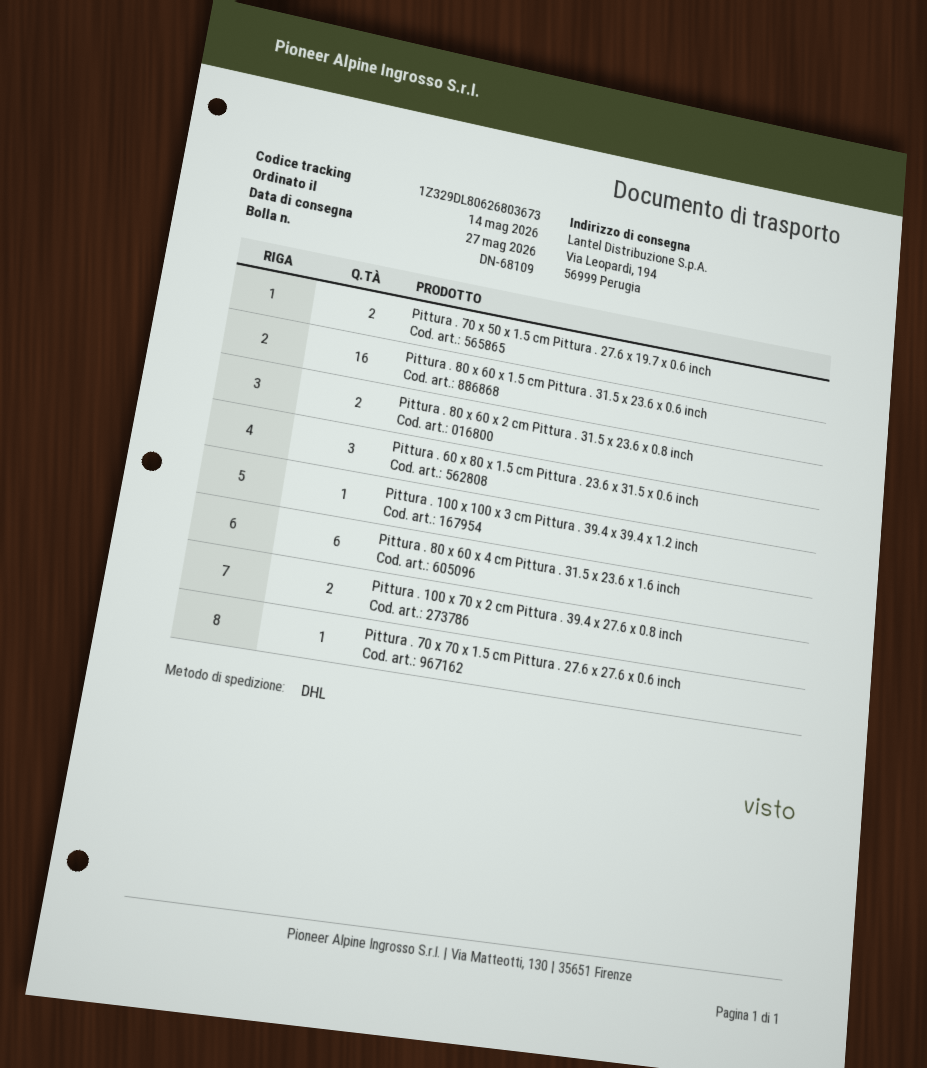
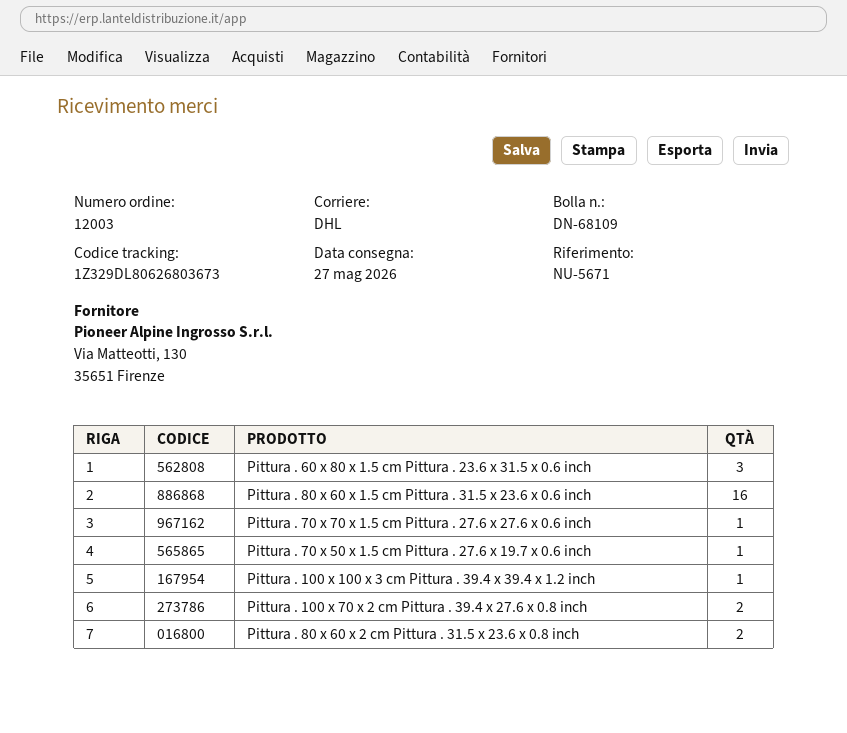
Pittura . 70 x 50 x 1.5 cm Pittura . 27.6 x 19.7 x 0.6 inch: 2 -> 1
Pittura . 80 x 60 x 4 cm Pittura . 31.5 x 23.6 x 1.6 inch: 6 -> none

